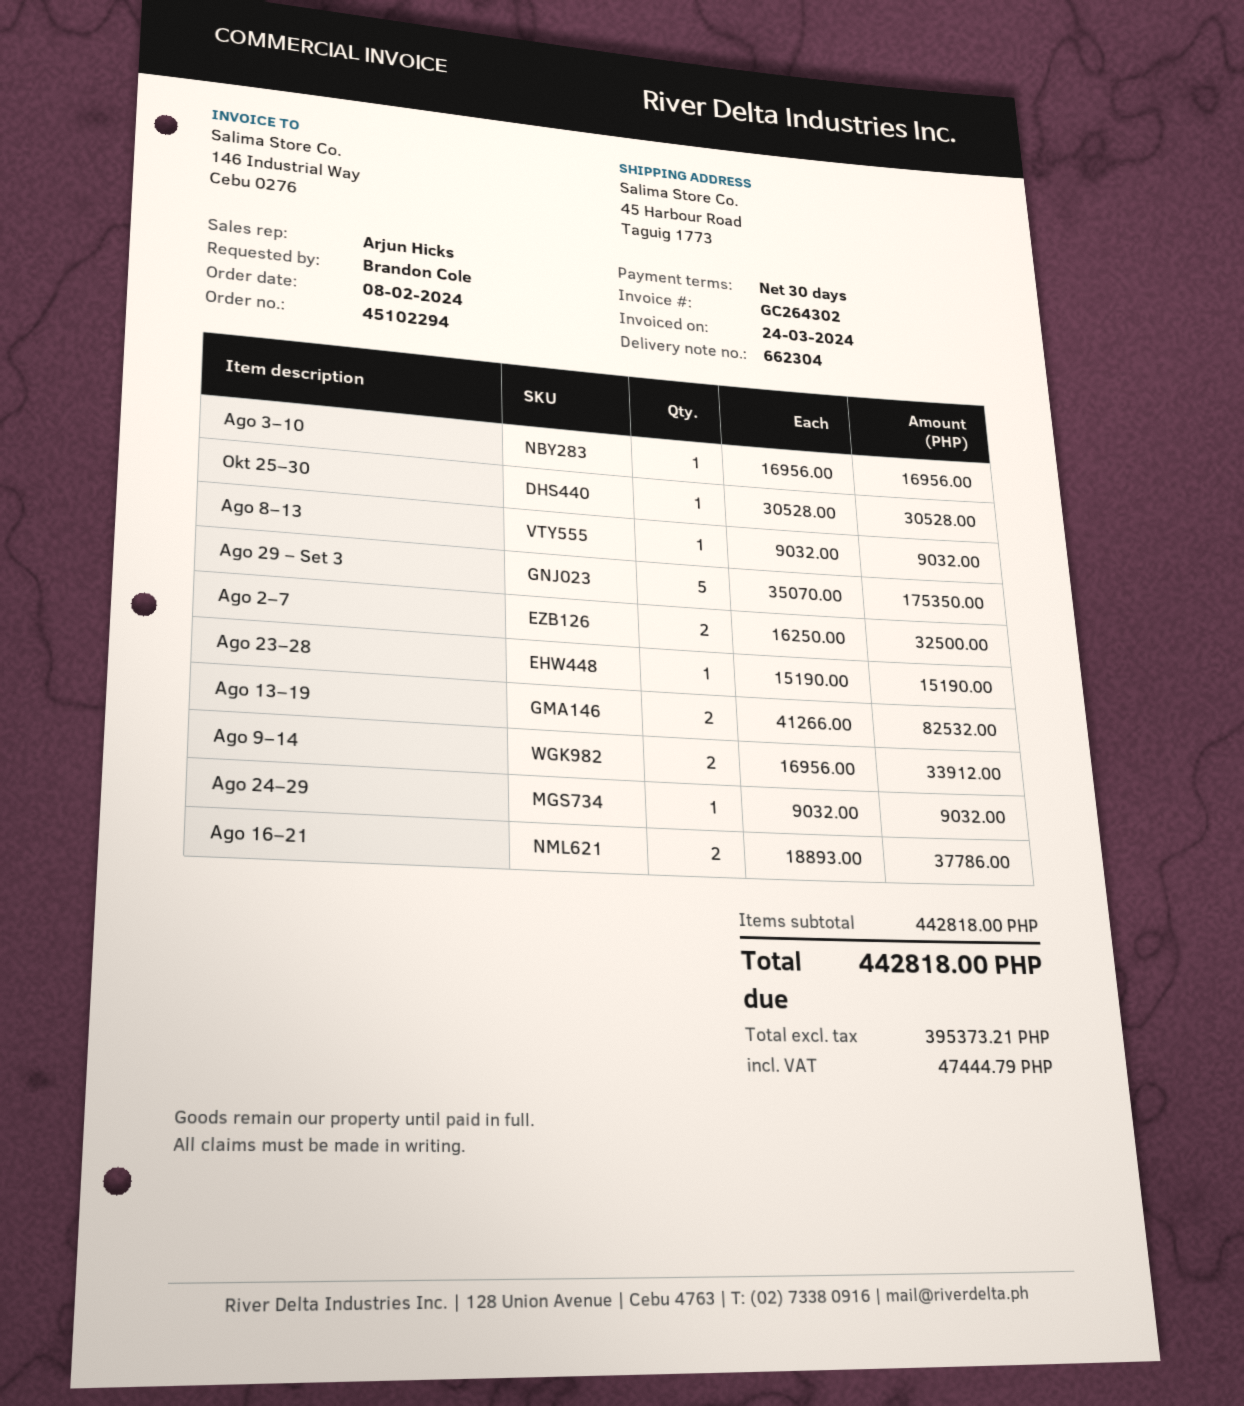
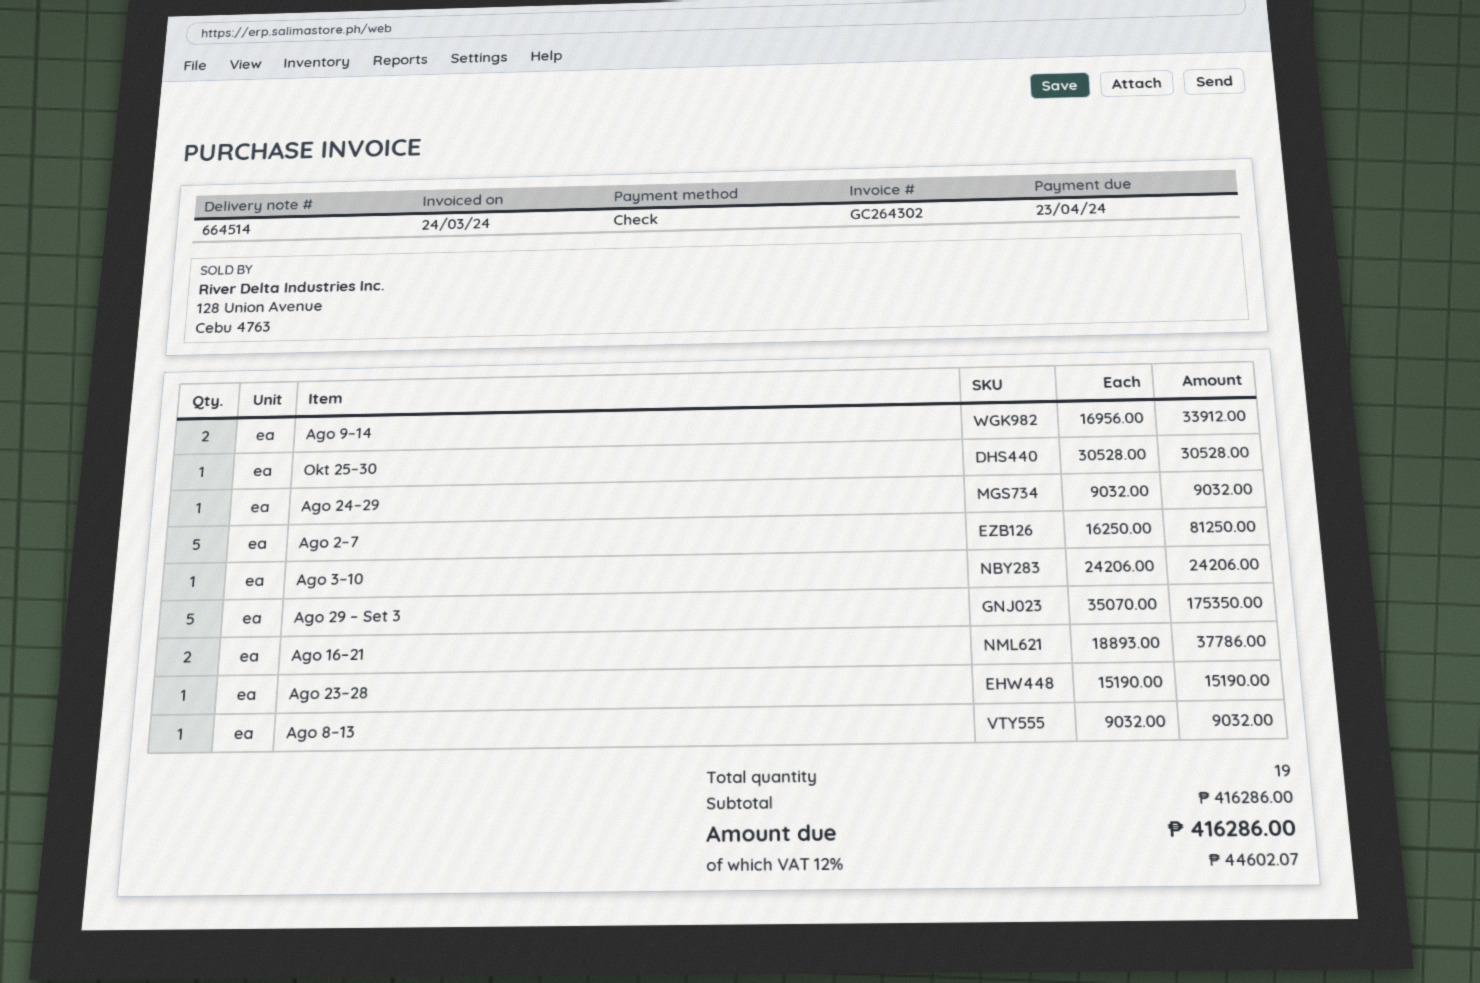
delivery note number: 662304 -> 664514
Ago 3–10: 1 x 16956.00 = 16956.00 -> 1 x 24206.00 = 24206.00
Ago 2–7: 2 x 16250.00 = 32500.00 -> 5 x 16250.00 = 81250.00
Ago 13–19: 2 x 41266.00 = 82532.00 -> none
subtotal: 442818.00 -> 416286.00
tax: 47444.79 -> 44602.07
total: 442818.00 -> 416286.00

